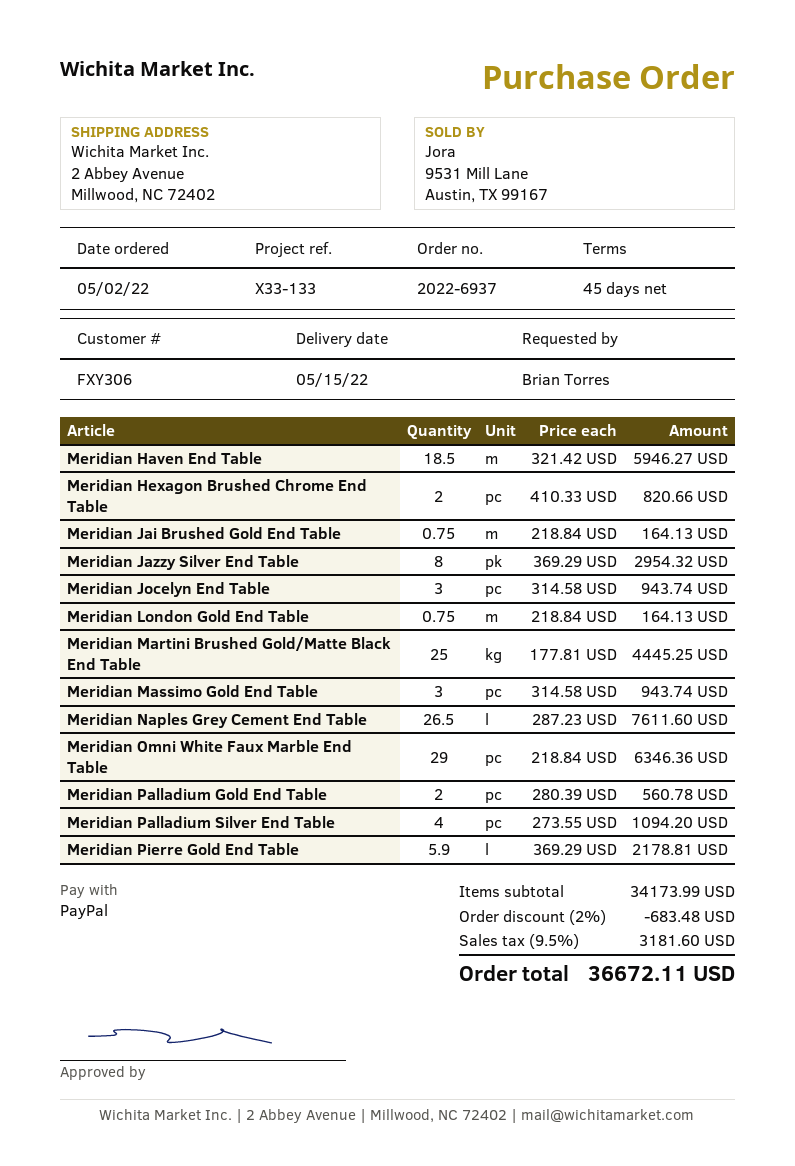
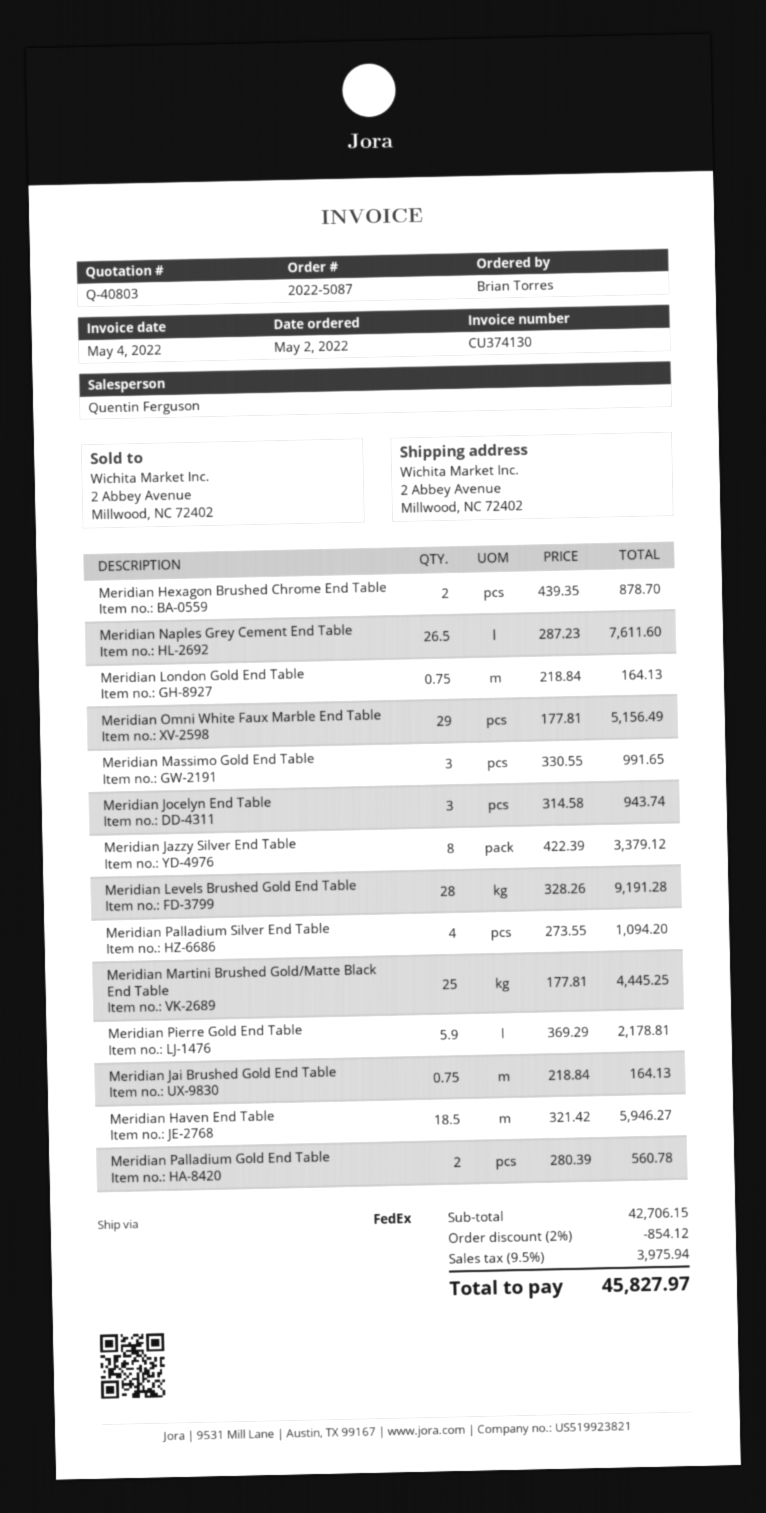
order number: 2022-6937 -> 2022-5087
Meridian Hexagon Brushed Chrome End Table: 2 x 410.33 = 820.66 -> 2 x 439.35 = 878.70
Meridian Jazzy Silver End Table: 8 x 369.29 = 2954.32 -> 8 x 422.39 = 3379.12
Meridian Massimo Gold End Table: 3 x 314.58 = 943.74 -> 3 x 330.55 = 991.65
Meridian Omni White Faux Marble End Table: 29 x 218.84 = 6346.36 -> 29 x 177.81 = 5156.49
Meridian Levels Brushed Gold End Table: none -> 28 x 328.26 = 9191.28
subtotal: 34173.99 -> 42706.15
discount: 2% = 683.48 -> 2% = 854.12
tax: 9.5% = 3181.60 -> 9.5% = 3975.94
total: 36672.11 -> 45827.97

